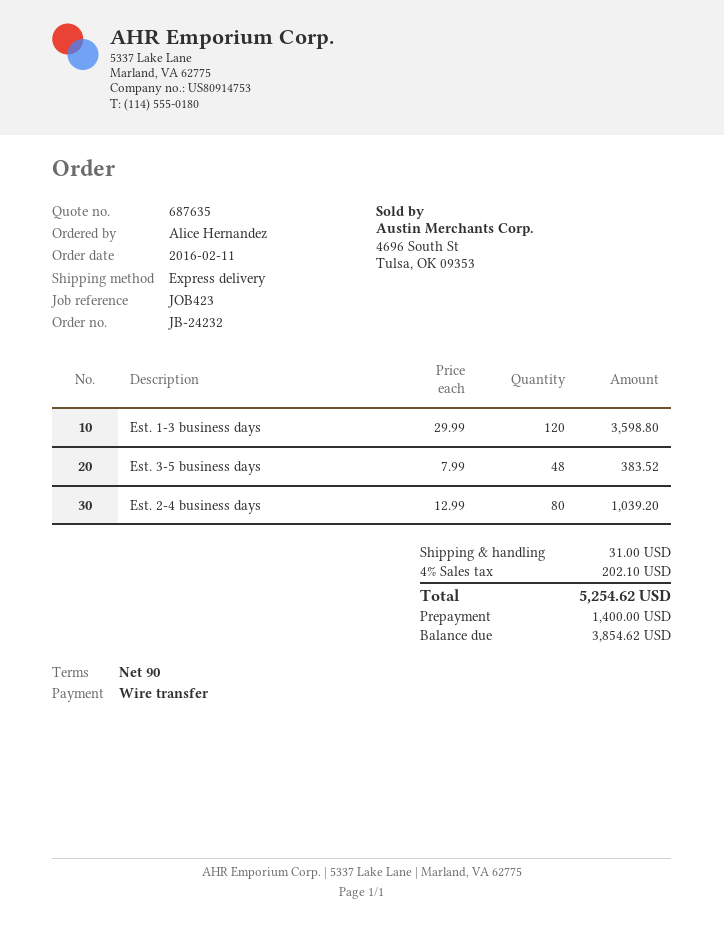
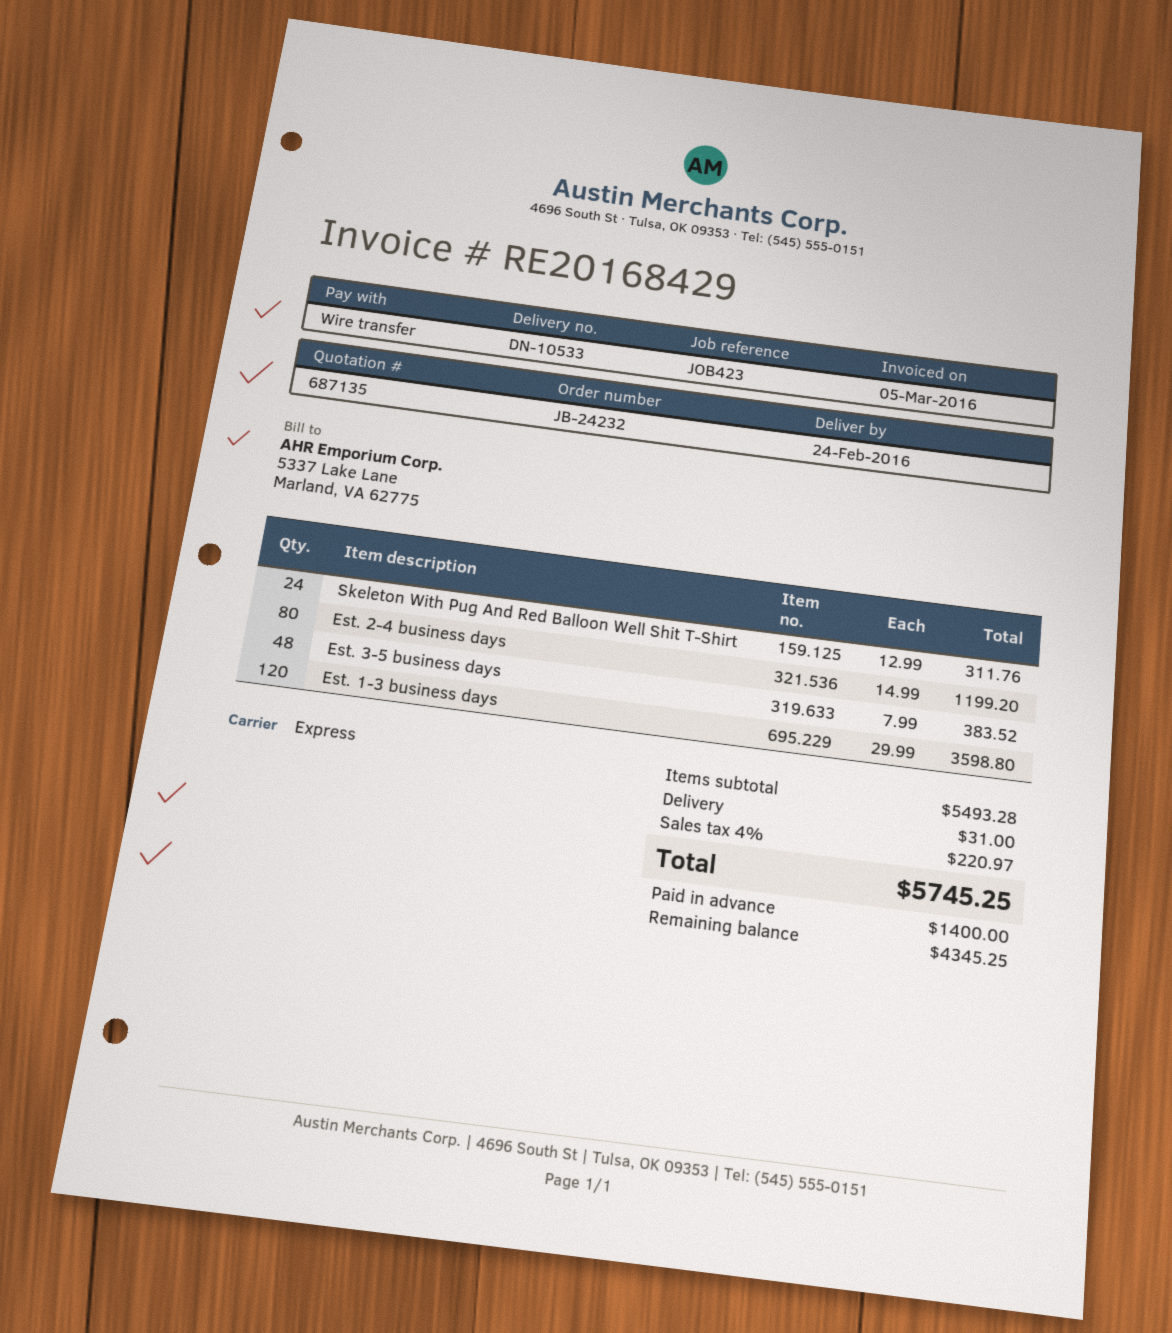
quote number: 687635 -> 687135
Est. 2-4 business days: 80 x 12.99 = 1039.20 -> 80 x 14.99 = 1199.20
Skeleton With Pug And Red Balloon Well Shit T-Shirt: none -> 24 x 12.99 = 311.76
tax: 4% = 202.10 -> 4% = 220.97
total: 5254.62 -> 5745.25
balance: 3854.62 -> 4345.25

